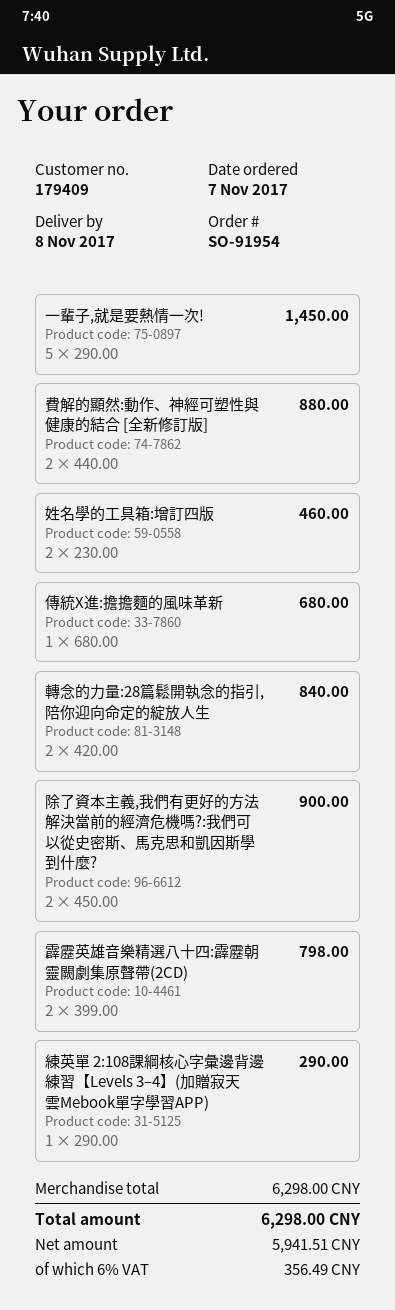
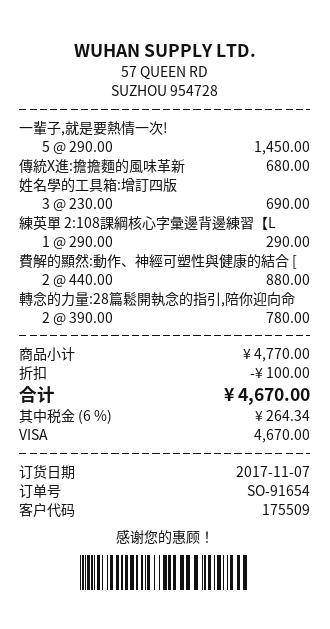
order number: SO-91954 -> SO-91654
customer number: 179409 -> 175509
姓名學的工具箱:增訂四版: 2 x 230.00 = 460.00 -> 3 x 230.00 = 690.00
轉念的力量:28篇鬆開執念的指引,陪你迎向命定的綻放人生: 2 x 420.00 = 840.00 -> 2 x 390.00 = 780.00
除了資本主義,我們有更好的方法解決當前的經濟危機嗎?:我們可以從史密斯、馬克思和凱因斯學到什麼?: 2 x 450.00 = 900.00 -> none
霹靂英雄音樂精選八十四:霹靂朝靈闕劇集原聲帶(2CD): 2 x 399.00 = 798.00 -> none
subtotal: 6298.00 -> 4770.00
discount: none -> 100.00
tax: 6% = 356.49 -> 6% = 264.34
total: 6298.00 -> 4670.00

